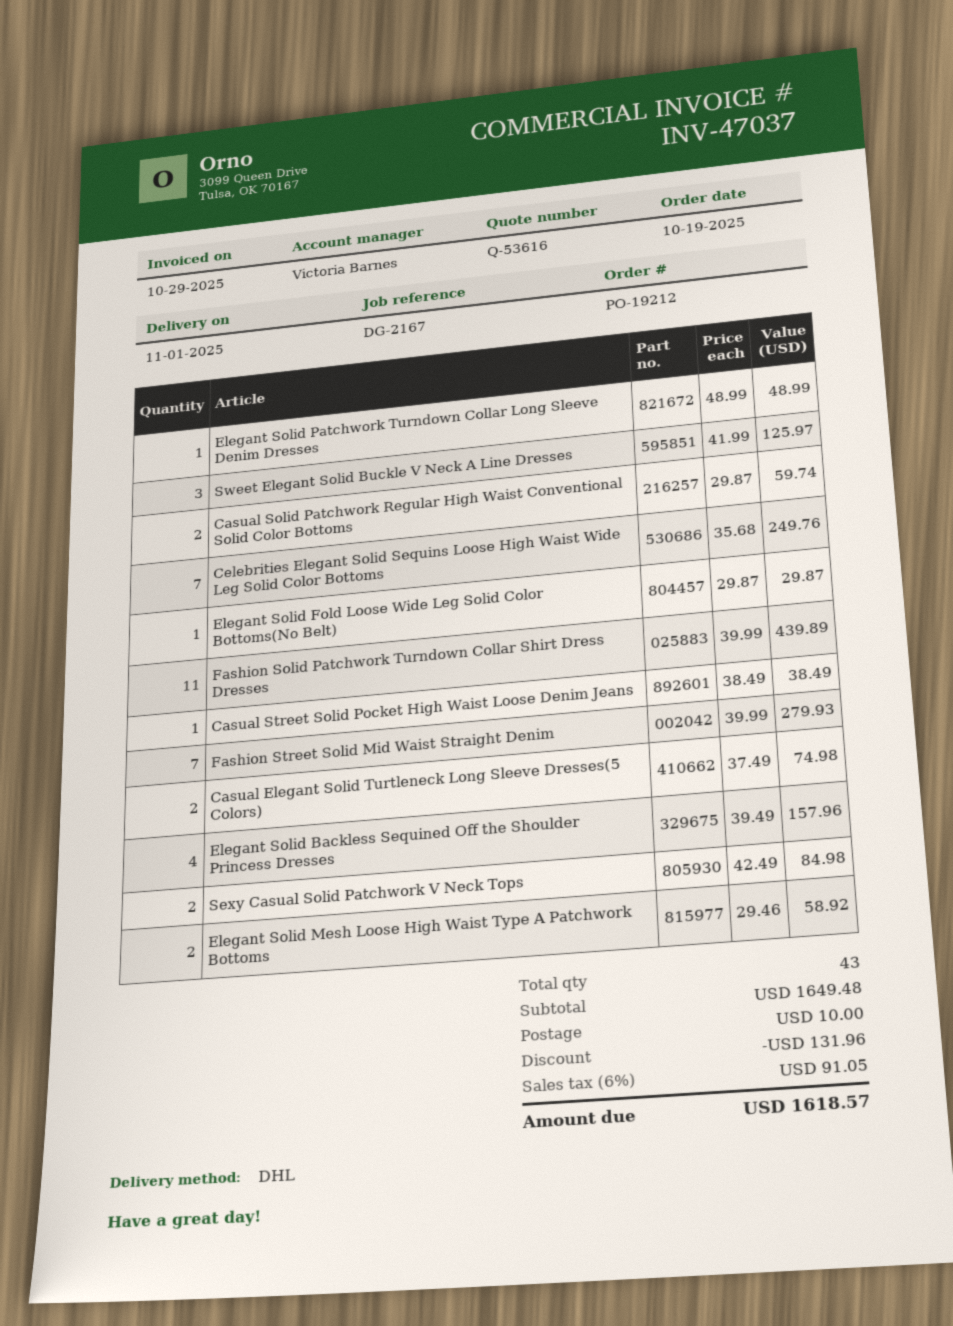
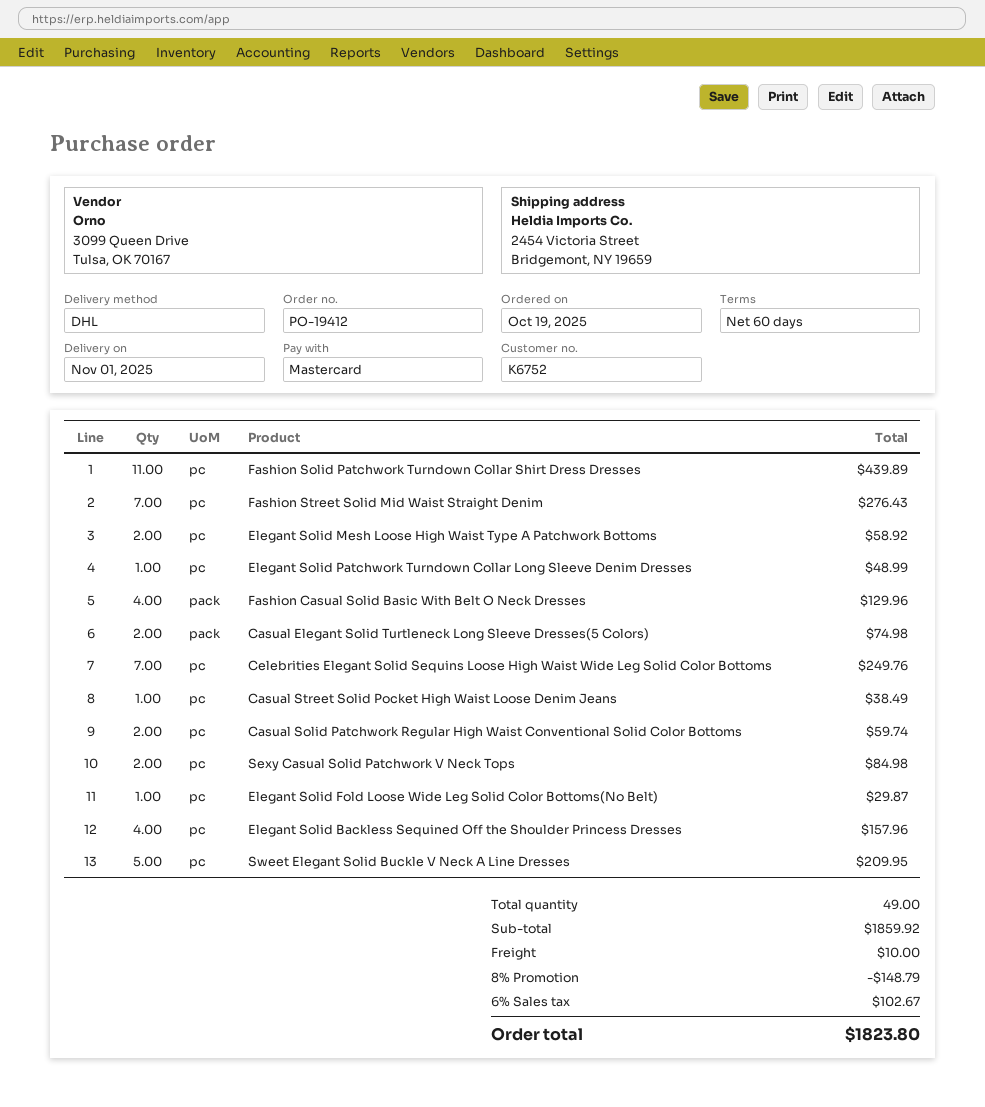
order number: PO-19212 -> PO-19412
Sweet Elegant Solid Buckle V Neck A Line Dresses: 3 for 125.97 -> 5 for 209.95
Fashion Street Solid Mid Waist Straight Denim: 7 for 279.93 -> 7 for 276.43
Fashion Casual Solid Basic With Belt O Neck Dresses: none -> 4 for 129.96
total quantity: 43 -> 49
subtotal: 1649.48 -> 1859.92
discount: 131.96 -> 148.79
tax: 6% = 91.05 -> 6% = 102.67
total: 1618.57 -> 1823.80

